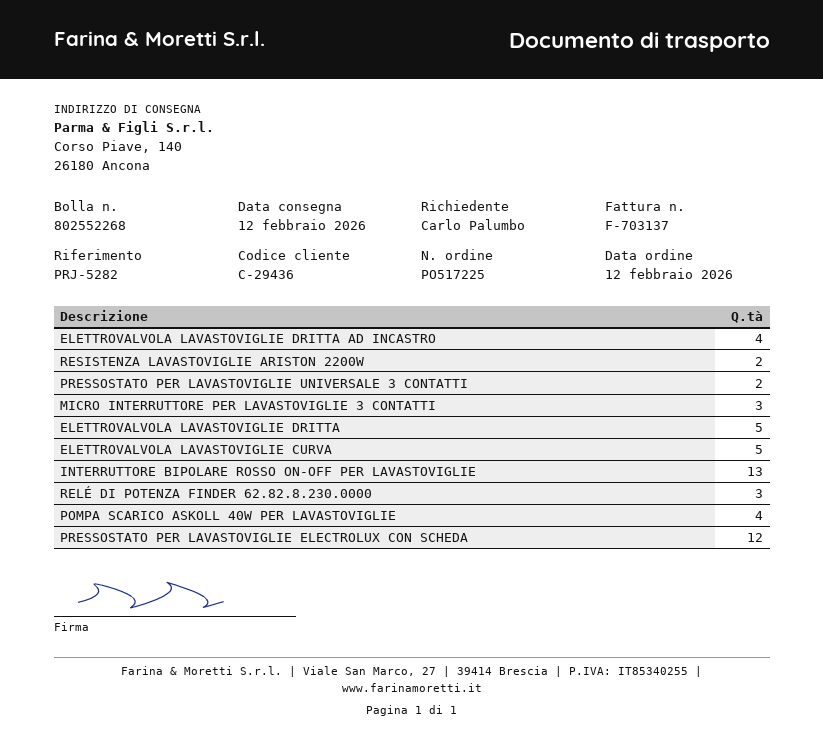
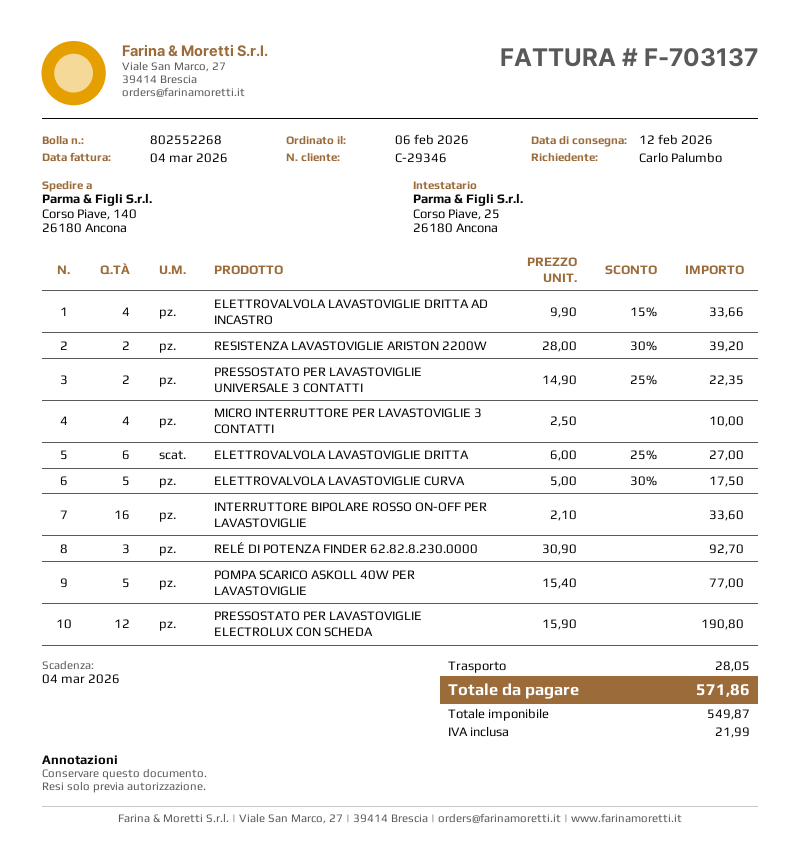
order date: 2026-02-12 -> 2026-02-06
customer number: C-29436 -> C-29346
MICRO INTERRUTTORE PER LAVASTOVIGLIE 3 CONTATTI: 3 -> 4
ELETTROVALVOLA LAVASTOVIGLIE DRITTA: 5 -> 6
INTERRUTTORE BIPOLARE ROSSO ON-OFF PER LAVASTOVIGLIE: 13 -> 16
POMPA SCARICO ASKOLL 40W PER LAVASTOVIGLIE: 4 -> 5

